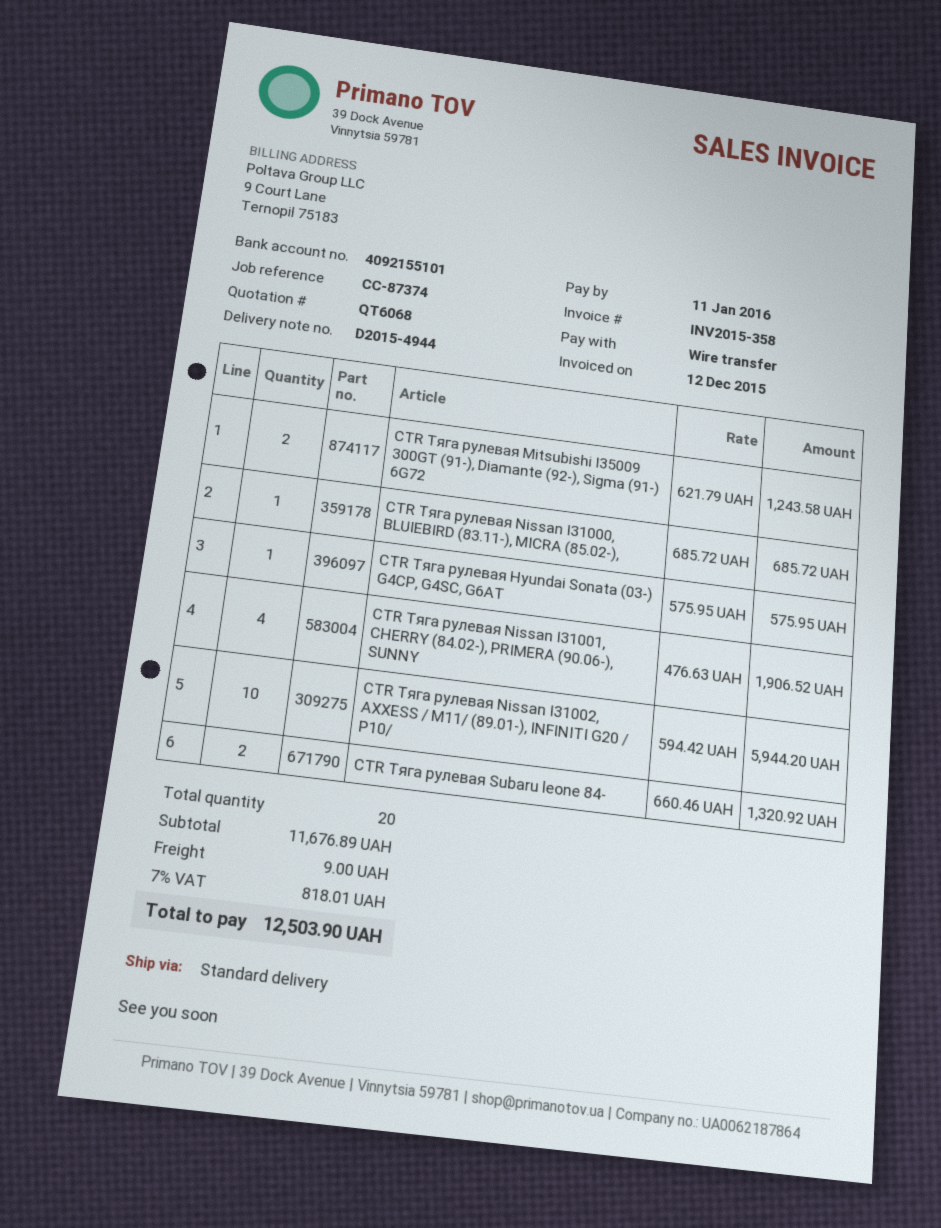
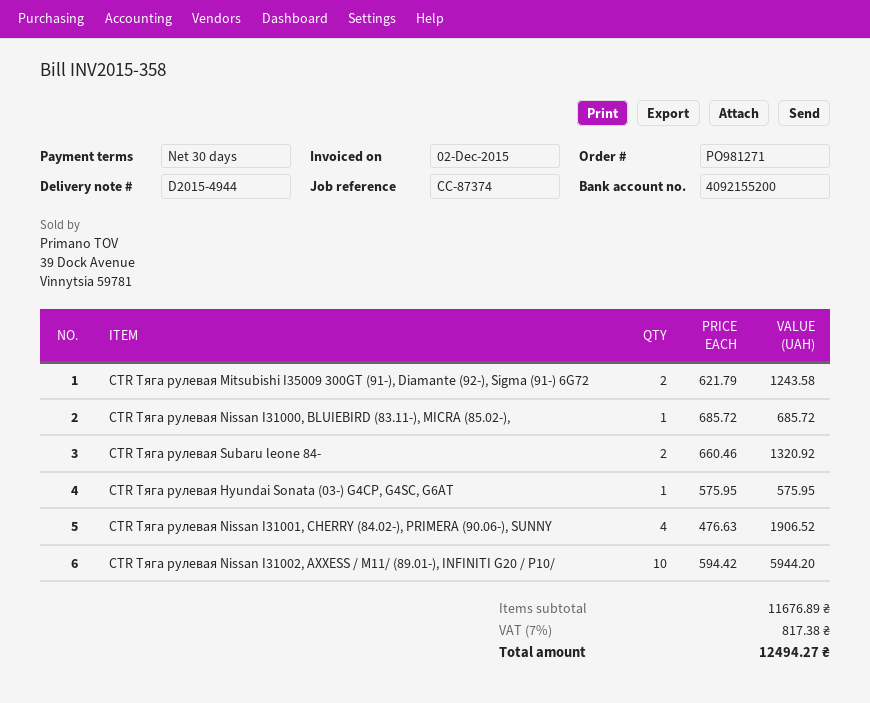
invoice date: 2015-12-12 -> 2015-12-02
bank account: 4092155101 -> 4092155200
shipping: 9.00 -> none
tax: 7% = 818.01 -> 7% = 817.38
total: 12503.90 -> 12494.27

